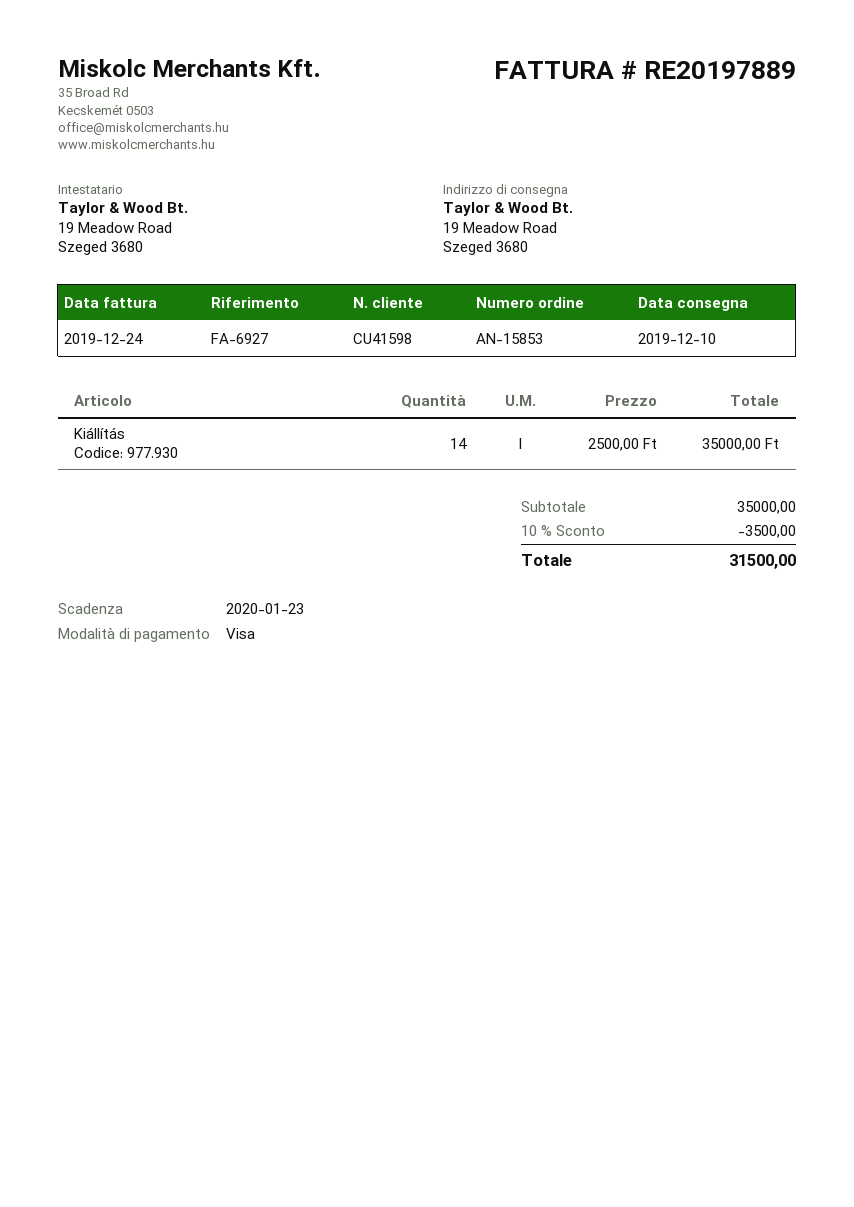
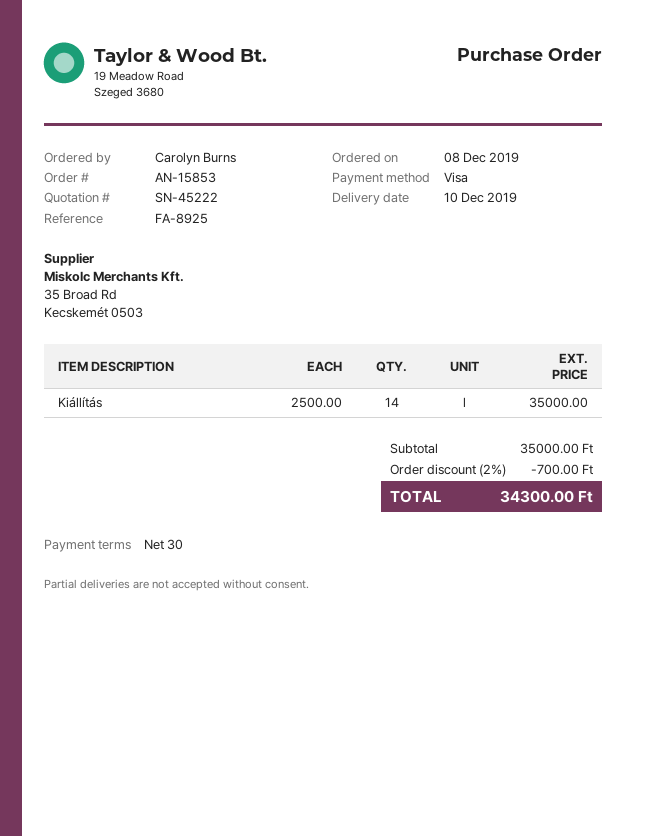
reference: FA-6927 -> FA-8925
discount: 10% = 3500.00 -> 2% = 700.00
total: 31500.00 -> 34300.00

